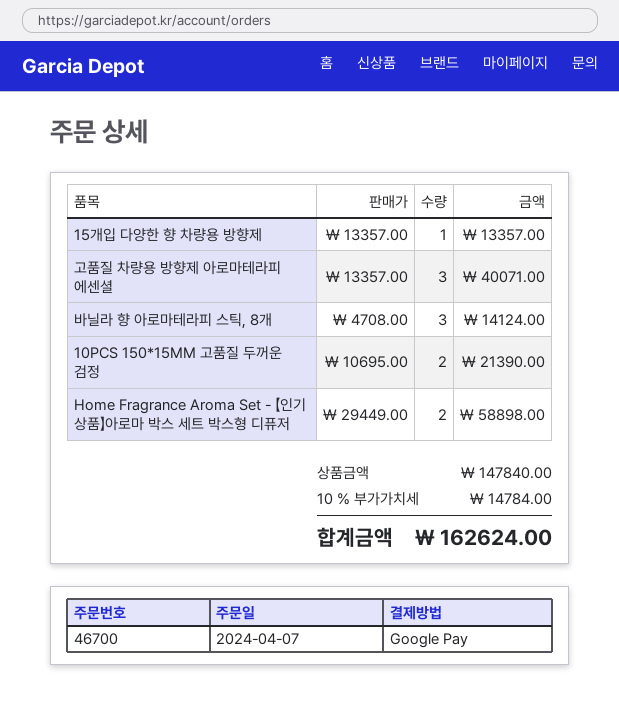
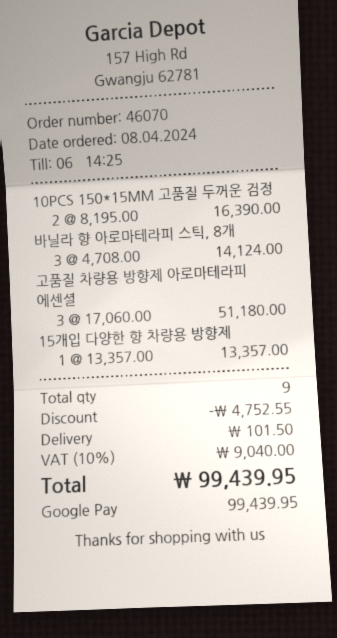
order number: 46700 -> 46070
order date: 2024-04-07 -> 2024-04-08
고품질 차량용 방향제 아로마테라피 에센셜: 3 x 13357.00 = 40071.00 -> 3 x 17060.00 = 51180.00
10PCS 150*15MM 고품질 두꺼운 검정: 2 x 10695.00 = 21390.00 -> 2 x 8195.00 = 16390.00
Home Fragrance Aroma Set - 【인기 상품】아로마 박스 세트 박스형 디퓨저: 2 x 29449.00 = 58898.00 -> none
discount: none -> 4752.55
shipping: none -> 101.50
tax: 10% = 14784.00 -> 10% = 9040.00
total: 162624.00 -> 99439.95

